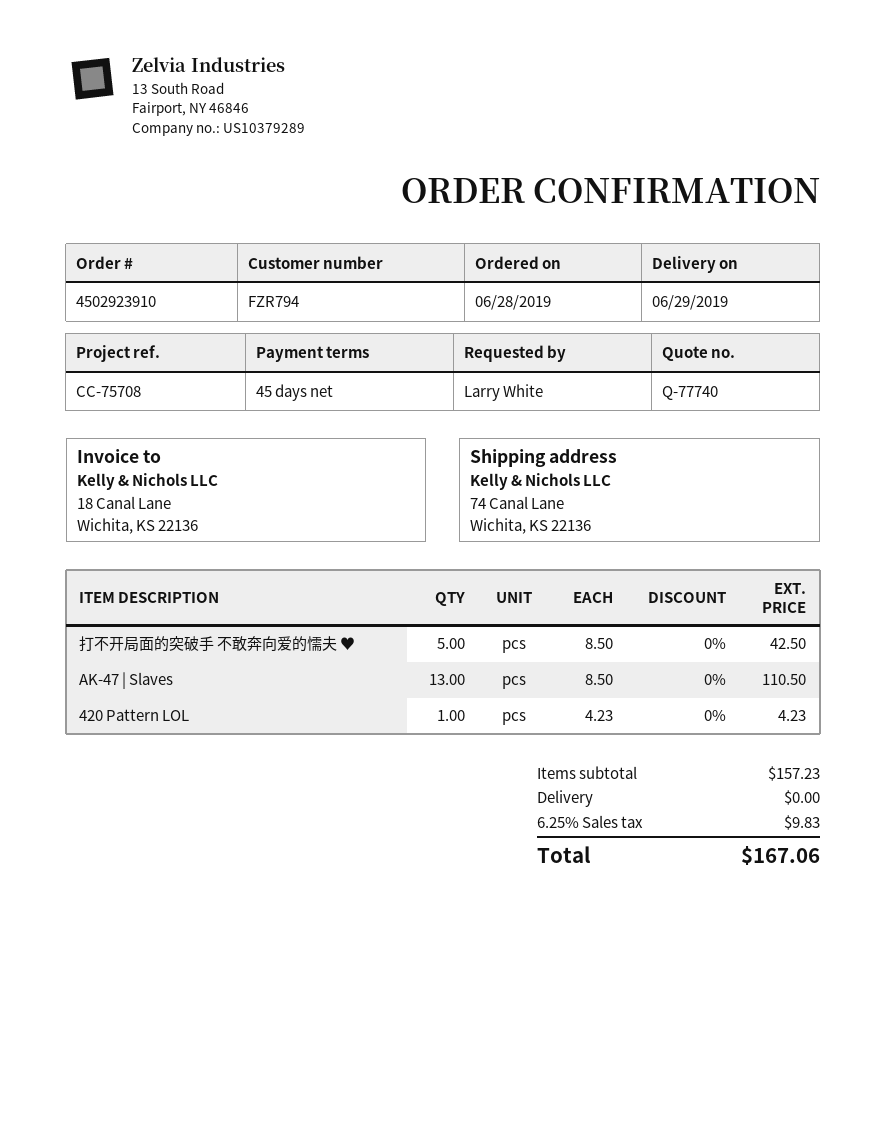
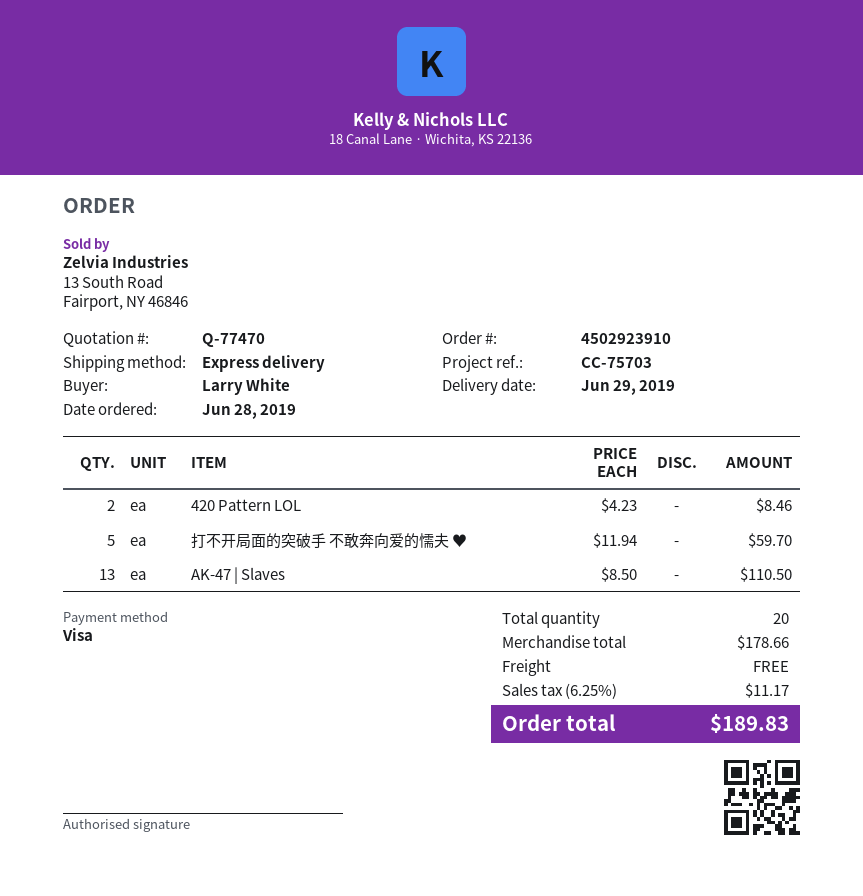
quote number: Q-77740 -> Q-77470
reference: CC-75708 -> CC-75703
打不开局面的突破手 不敢奔向爱的懦夫 ♥: 5 x 8.50 = 42.50 -> 5 x 11.94 = 59.70
420 Pattern LOL: 1 x 4.23 = 4.23 -> 2 x 4.23 = 8.46
subtotal: 157.23 -> 178.66
tax: 6.25% = 9.83 -> 6.25% = 11.17
total: 167.06 -> 189.83

